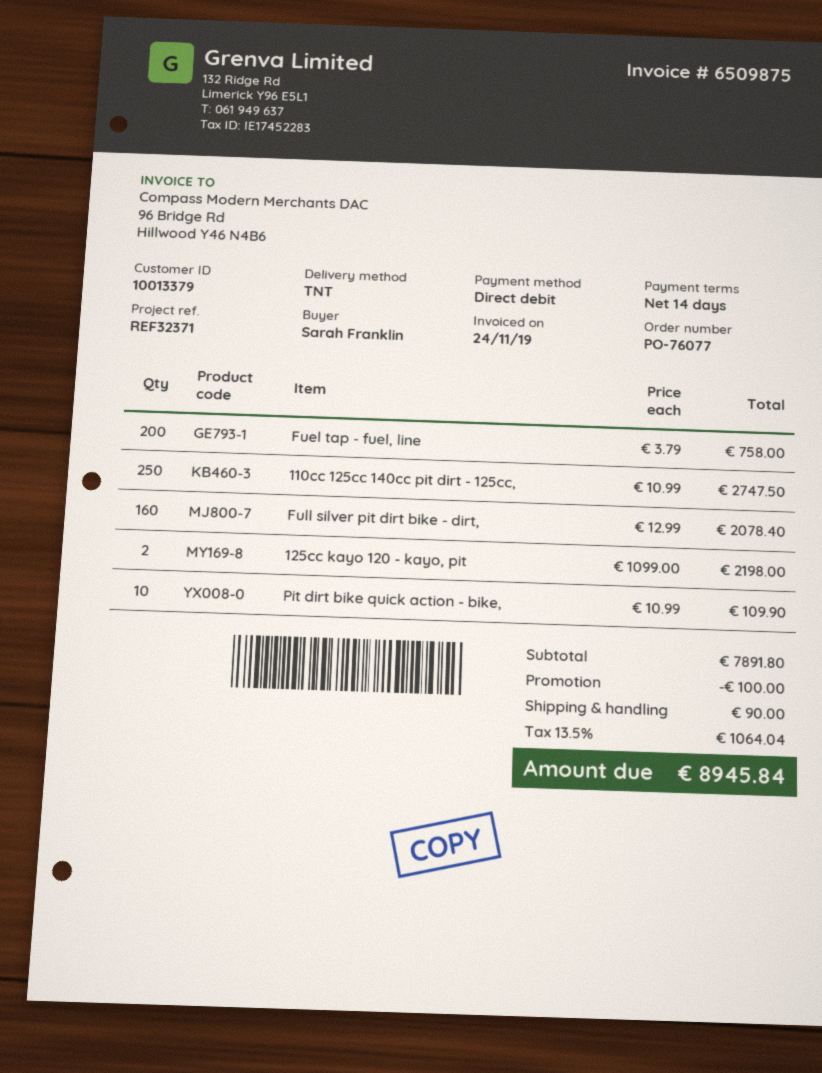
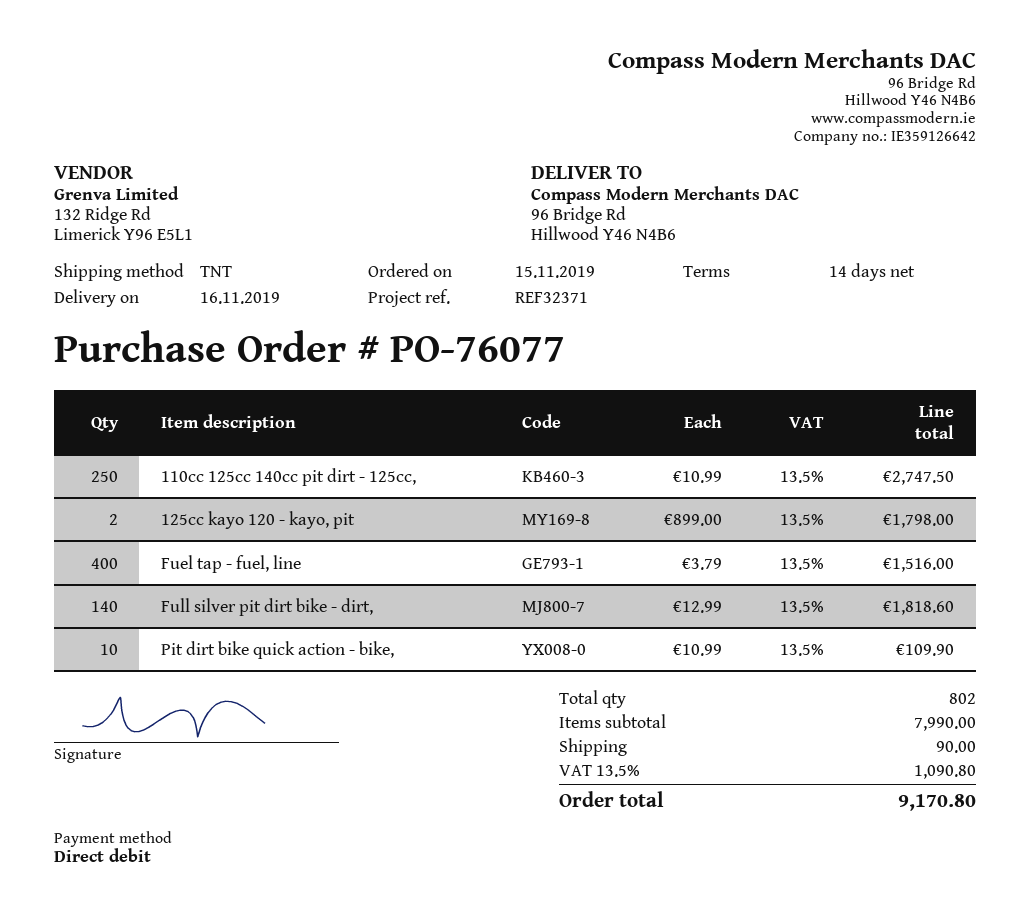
Fuel tap - fuel, line: 200 x 3.79 = 758.00 -> 400 x 3.79 = 1516.00
Full silver pit dirt bike - dirt,: 160 x 12.99 = 2078.40 -> 140 x 12.99 = 1818.60
125cc kayo 120 - kayo, pit: 2 x 1099.00 = 2198.00 -> 2 x 899.00 = 1798.00
subtotal: 7891.80 -> 7990.00
discount: 100.00 -> none
tax: 13.5% = 1064.04 -> 13.5% = 1090.80
total: 8945.84 -> 9170.80

